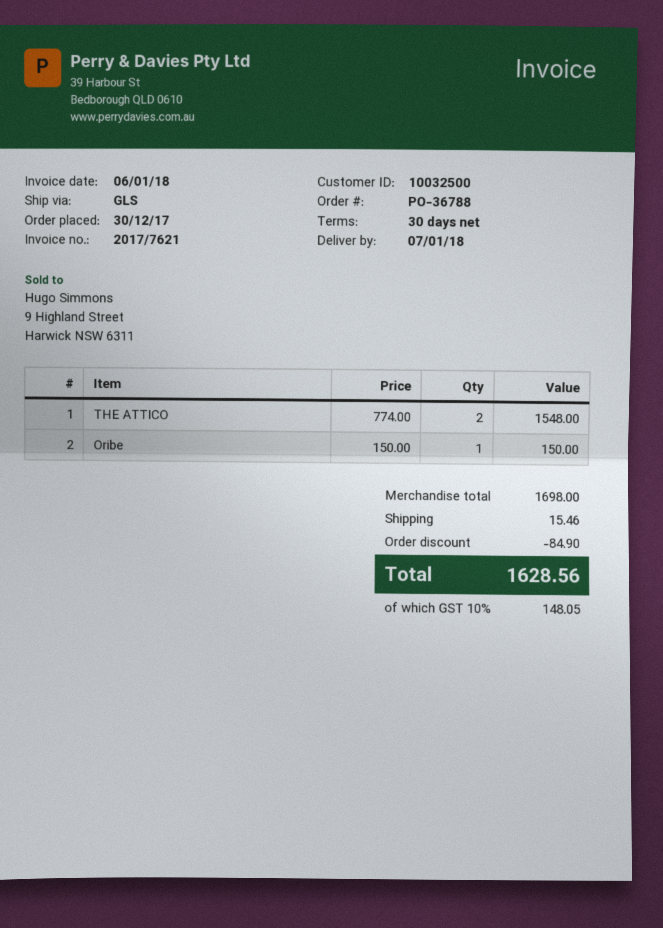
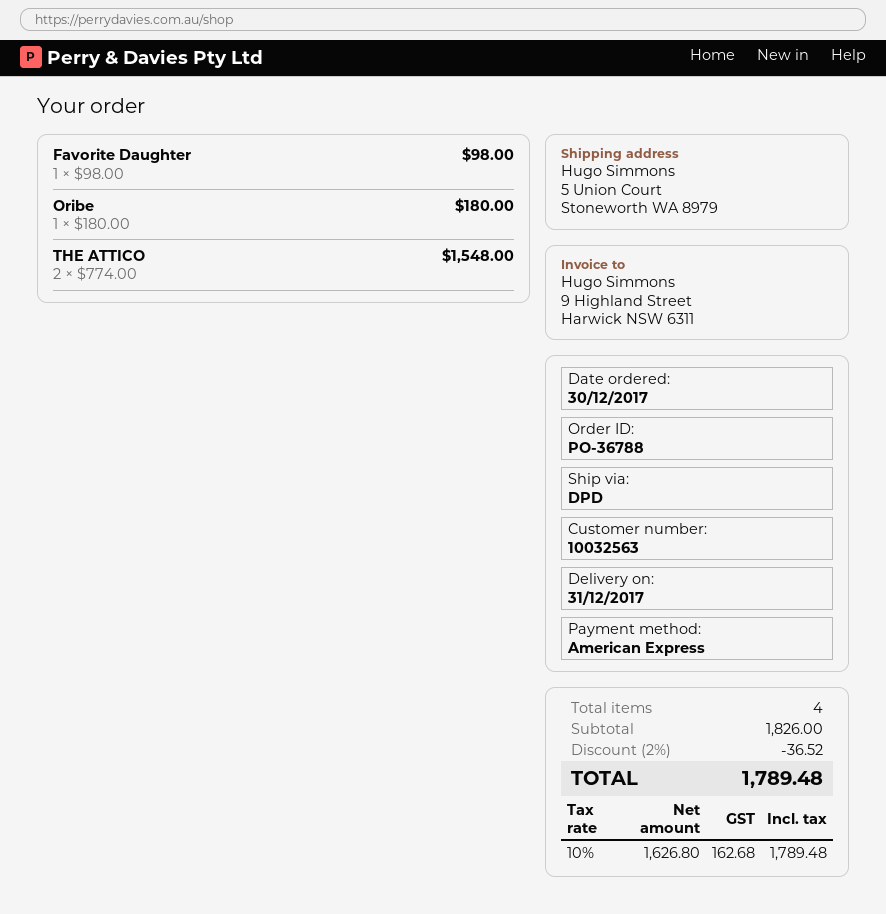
delivery date: 2018-01-07 -> 2017-12-31
customer number: 10032500 -> 10032563
shipping method: GLS -> DPD
Oribe: 1 x 150.00 = 150.00 -> 1 x 180.00 = 180.00
Favorite Daughter: none -> 1 x 98.00 = 98.00
subtotal: 1698.00 -> 1826.00
discount: 84.90 -> 36.52
shipping: 15.46 -> none
tax: 10% = 148.05 -> 10% = 162.68
total: 1628.56 -> 1789.48

